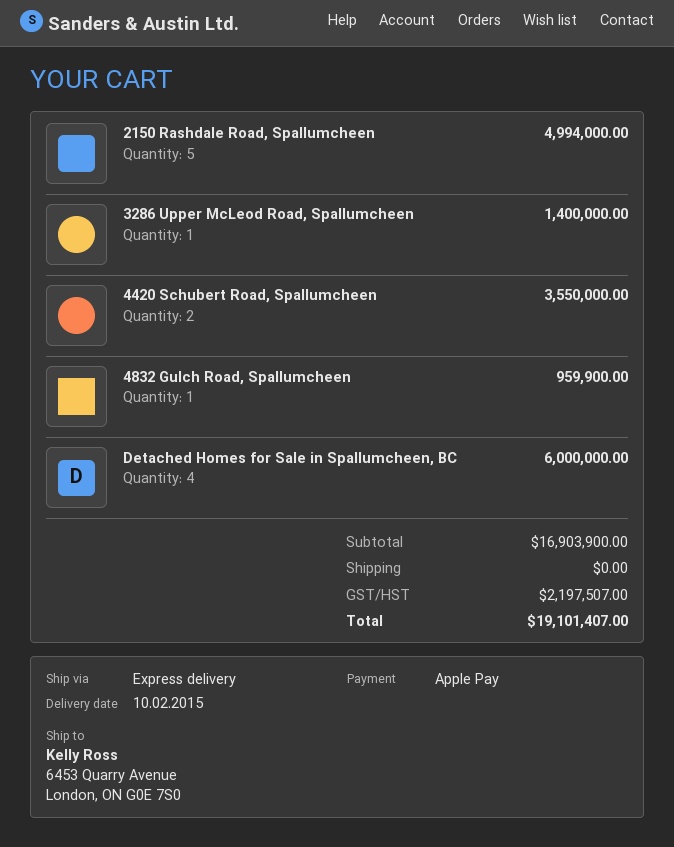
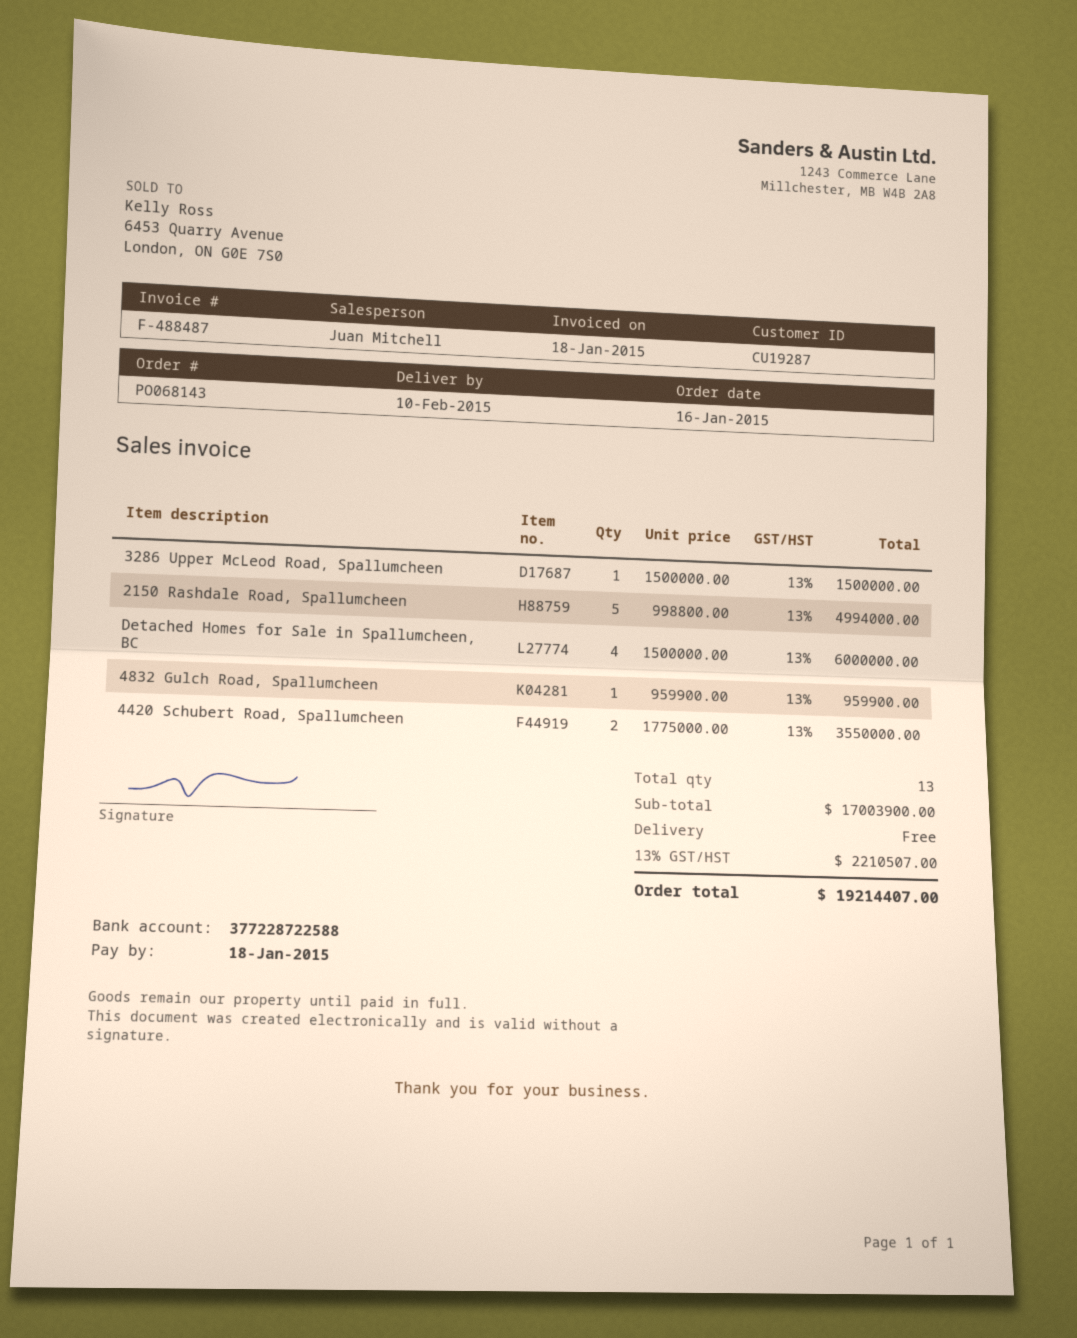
3286 Upper McLeod Road, Spallumcheen: 1 for 1400000.00 -> 1 for 1500000.00
subtotal: 16903900.00 -> 17003900.00
tax: 2197507.00 -> 2210507.00
total: 19101407.00 -> 19214407.00

